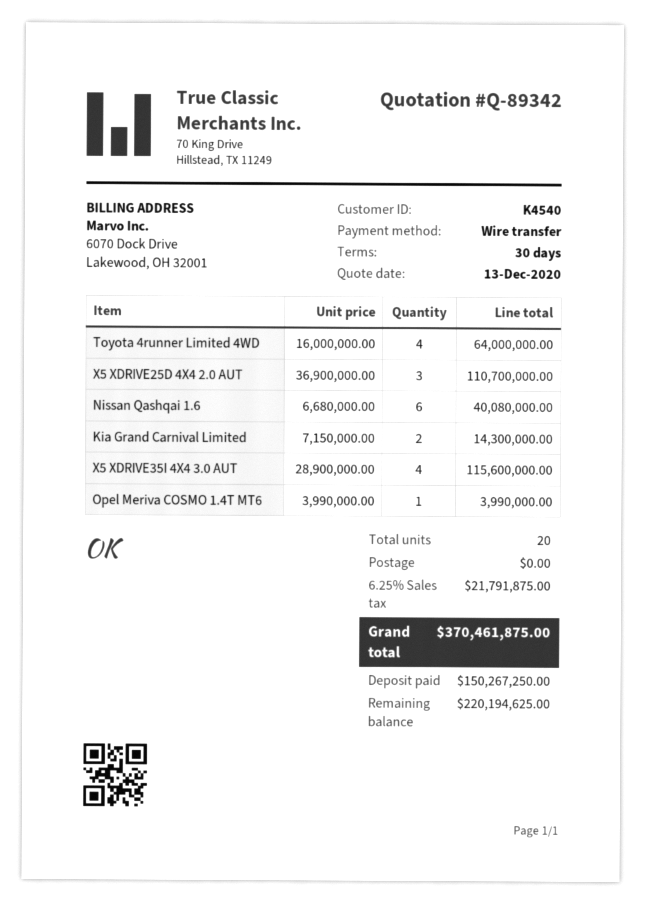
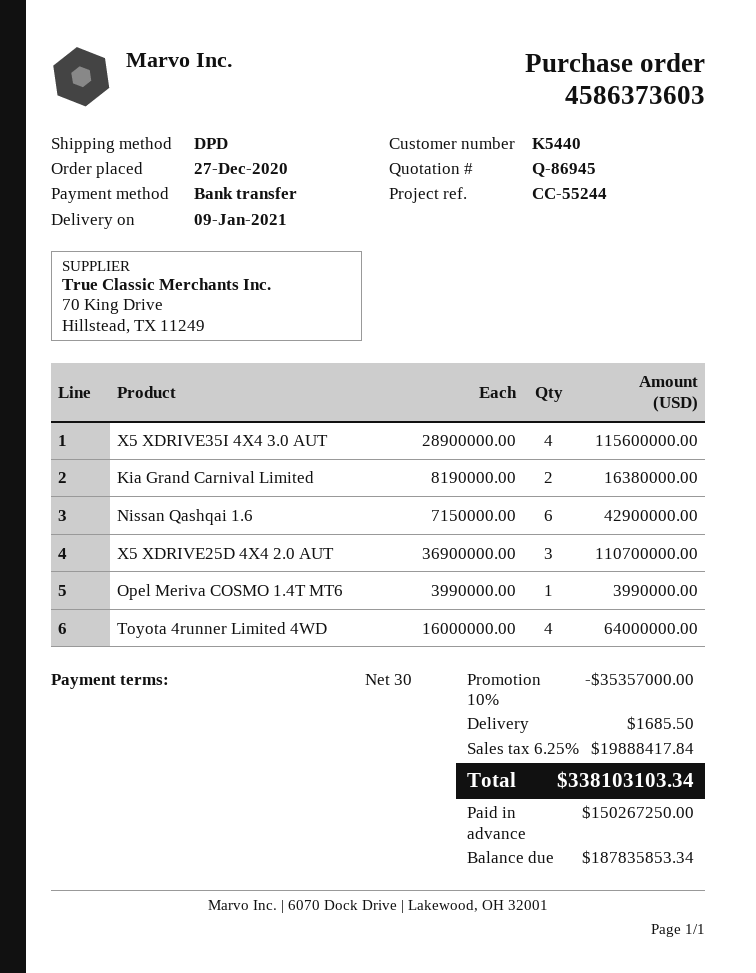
quote number: Q-89342 -> Q-86945
customer number: K4540 -> K5440
Nissan Qashqai 1.6: 6 x 6680000.00 = 40080000.00 -> 6 x 7150000.00 = 42900000.00
Kia Grand Carnival Limited: 2 x 7150000.00 = 14300000.00 -> 2 x 8190000.00 = 16380000.00
discount: none -> 10% = 35357000.00
shipping: 0.00 -> 1685.50
tax: 6.25% = 21791875.00 -> 6.25% = 19888417.84
total: 370461875.00 -> 338103103.34
balance: 220194625.00 -> 187835853.34

